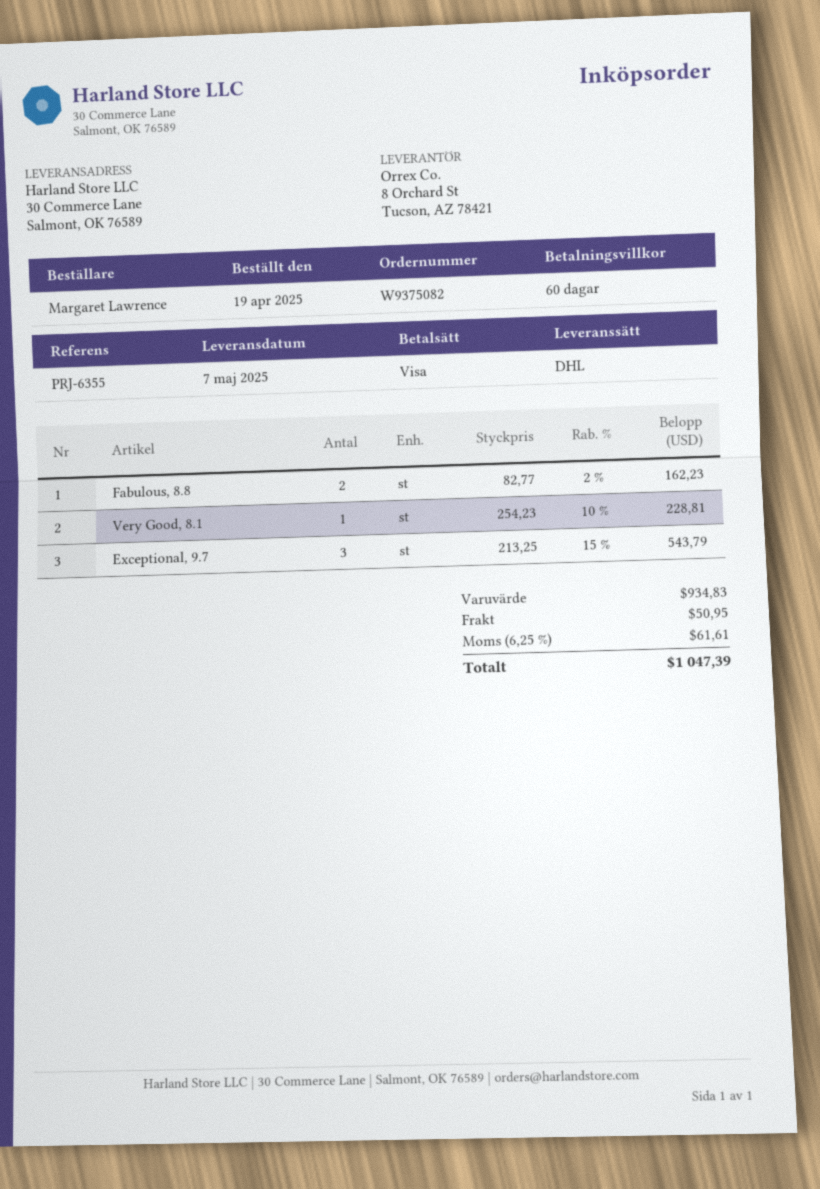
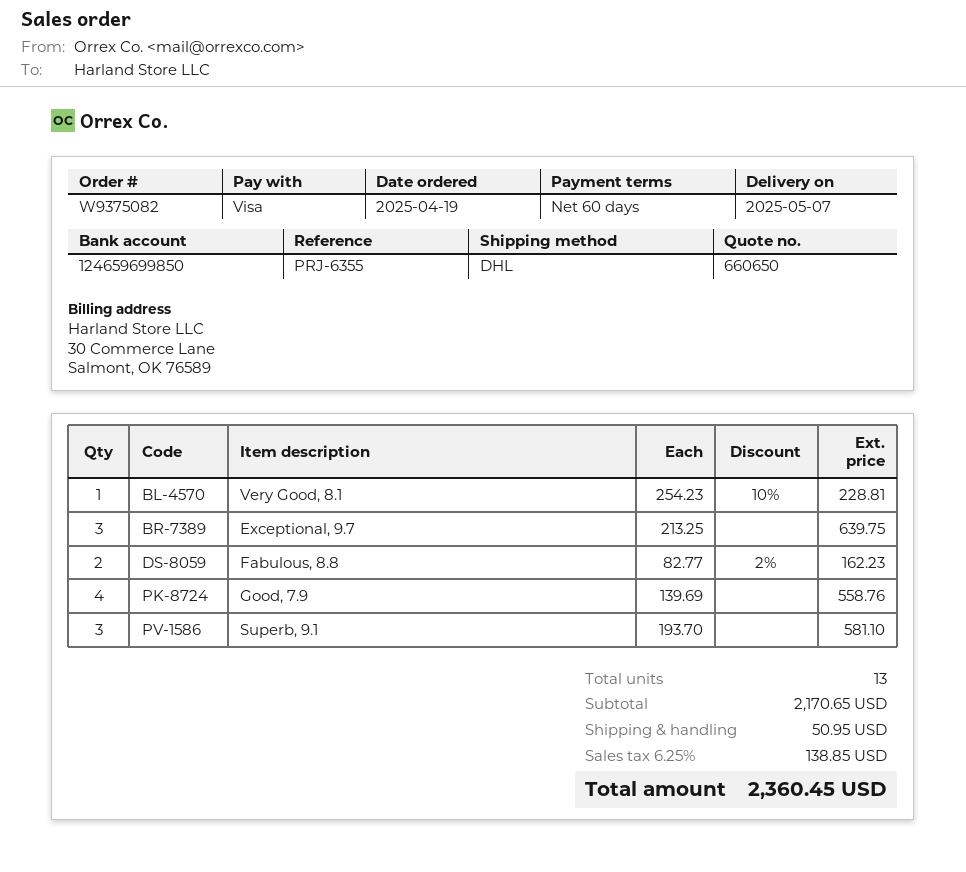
Exceptional, 9.7: 3 x 213.25 - 15% = 543.79 -> 3 x 213.25 = 639.75
Good, 7.9: none -> 4 x 139.69 = 558.76
Superb, 9.1: none -> 3 x 193.70 = 581.10
subtotal: 934.83 -> 2170.65
tax: 6.25% = 61.61 -> 6.25% = 138.85
total: 1047.39 -> 2360.45

